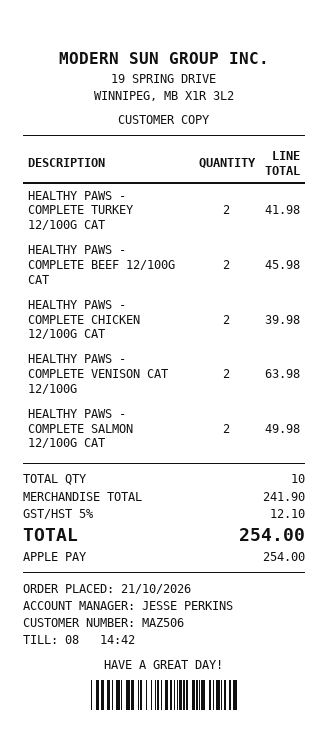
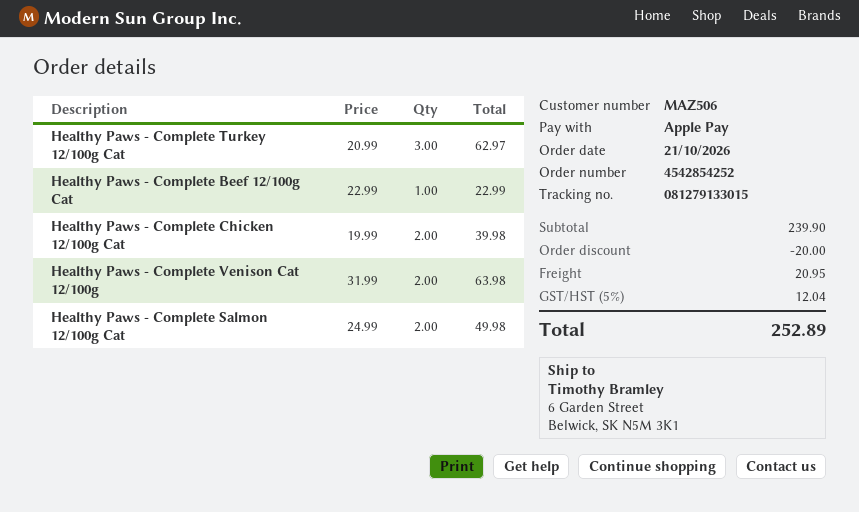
HEALTHY PAWS - COMPLETE TURKEY 12/100G CAT: 2 for 41.98 -> 3 for 62.97
HEALTHY PAWS - COMPLETE BEEF 12/100G CAT: 2 for 45.98 -> 1 for 22.99
subtotal: 241.90 -> 239.90
discount: none -> 20.00
shipping: none -> 20.95
tax: 5% = 12.10 -> 5% = 12.04
total: 254.00 -> 252.89

